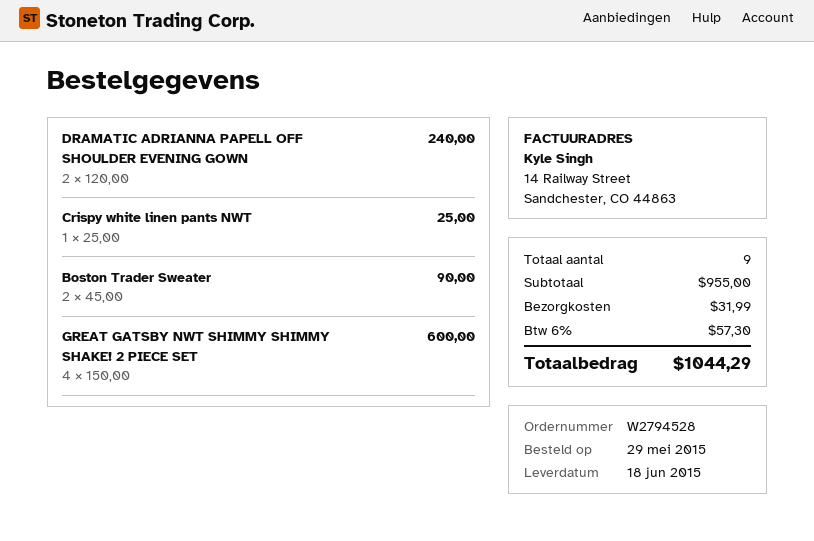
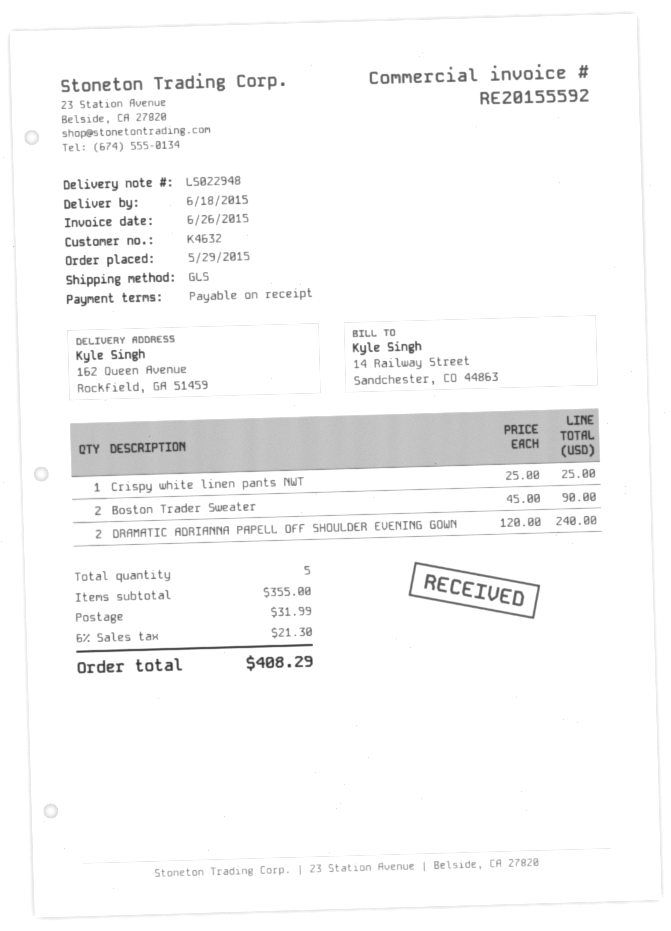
GREAT GATSBY NWT SHIMMY SHIMMY SHAKE! 2 PIECE SET: 4 x 150.00 = 600.00 -> none
total quantity: 9 -> 5
subtotal: 955.00 -> 355.00
tax: 6% = 57.30 -> 6% = 21.30
total: 1044.29 -> 408.29

